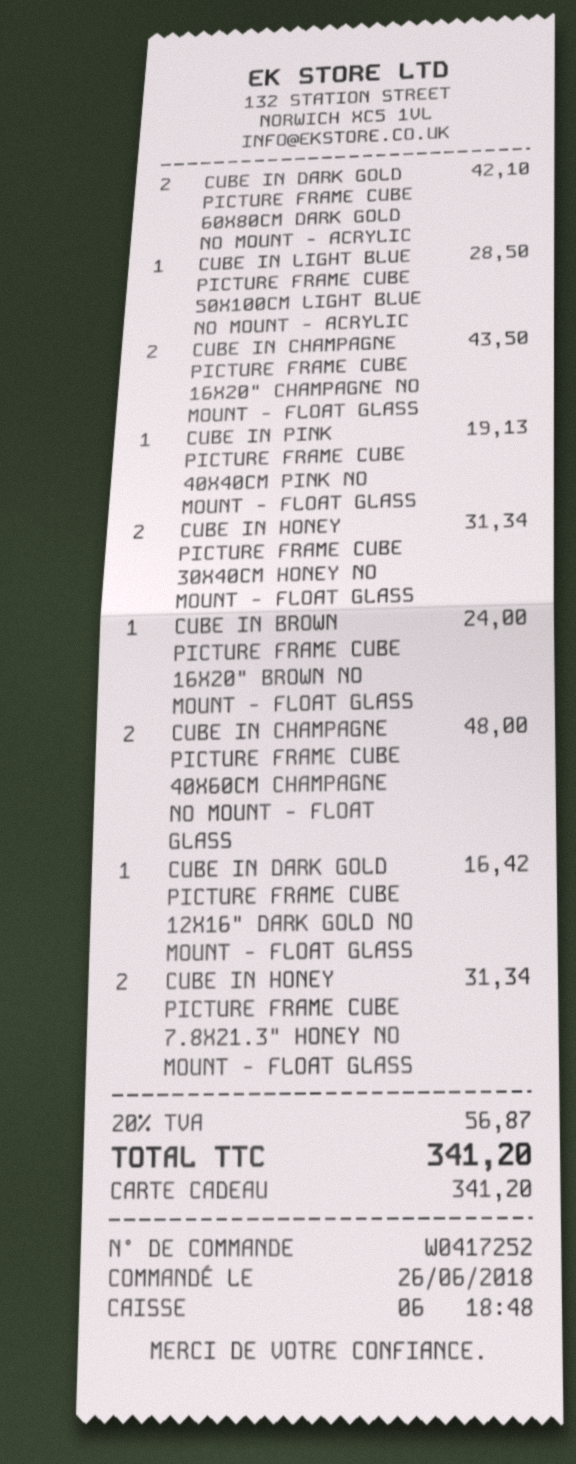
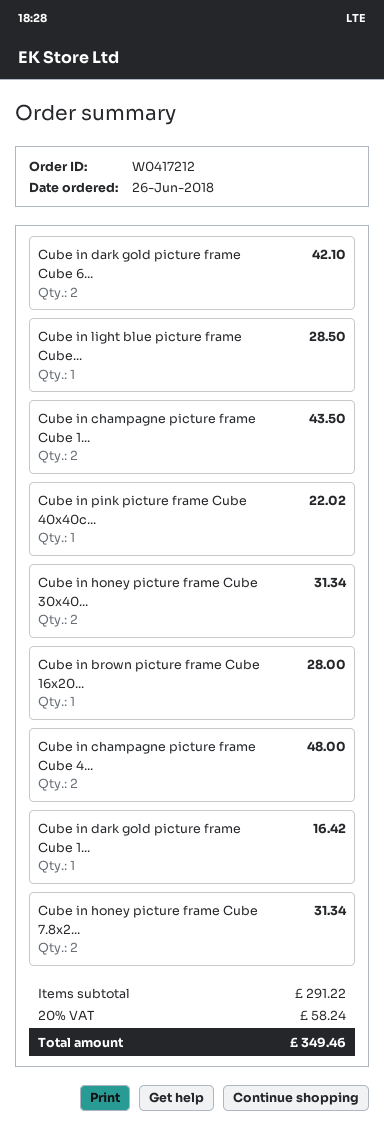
order number: W0417252 -> W0417212
CUBE IN PINK PICTURE FRAME CUBE 40X40CM PINK NO MOUNT - FLOAT GLASS: 1 for 19.13 -> 1 for 22.02
CUBE IN BROWN PICTURE FRAME CUBE 16X20" BROWN NO MOUNT - FLOAT GLASS: 1 for 24.00 -> 1 for 28.00
tax: 20% = 56.87 -> 20% = 58.24
total: 341.20 -> 349.46

